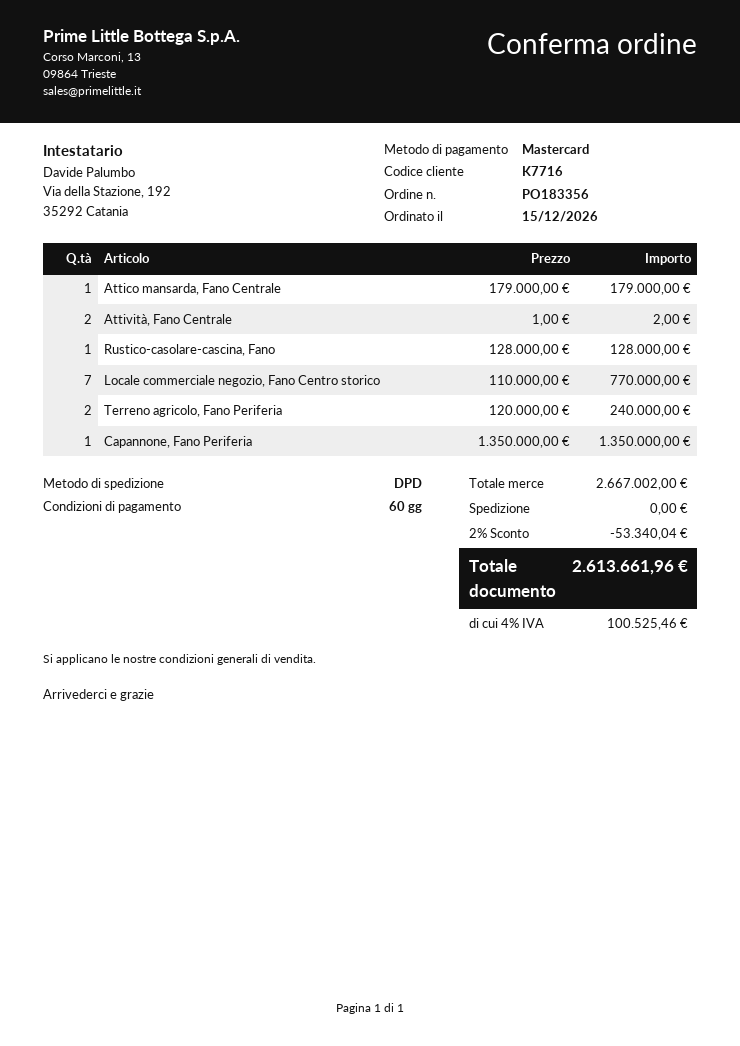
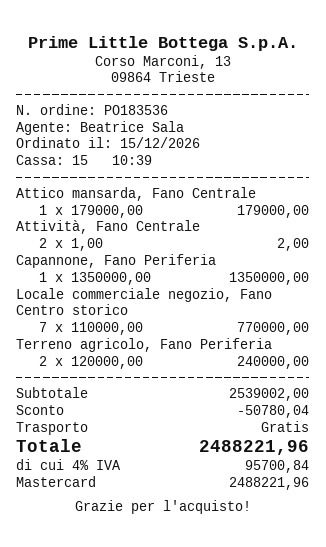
order number: PO183356 -> PO183536
Rustico-casolare-cascina, Fano: 1 x 128000.00 = 128000.00 -> none
subtotal: 2667002.00 -> 2539002.00
discount: 53340.04 -> 50780.04
tax: 4% = 100525.46 -> 4% = 95700.84
total: 2613661.96 -> 2488221.96

